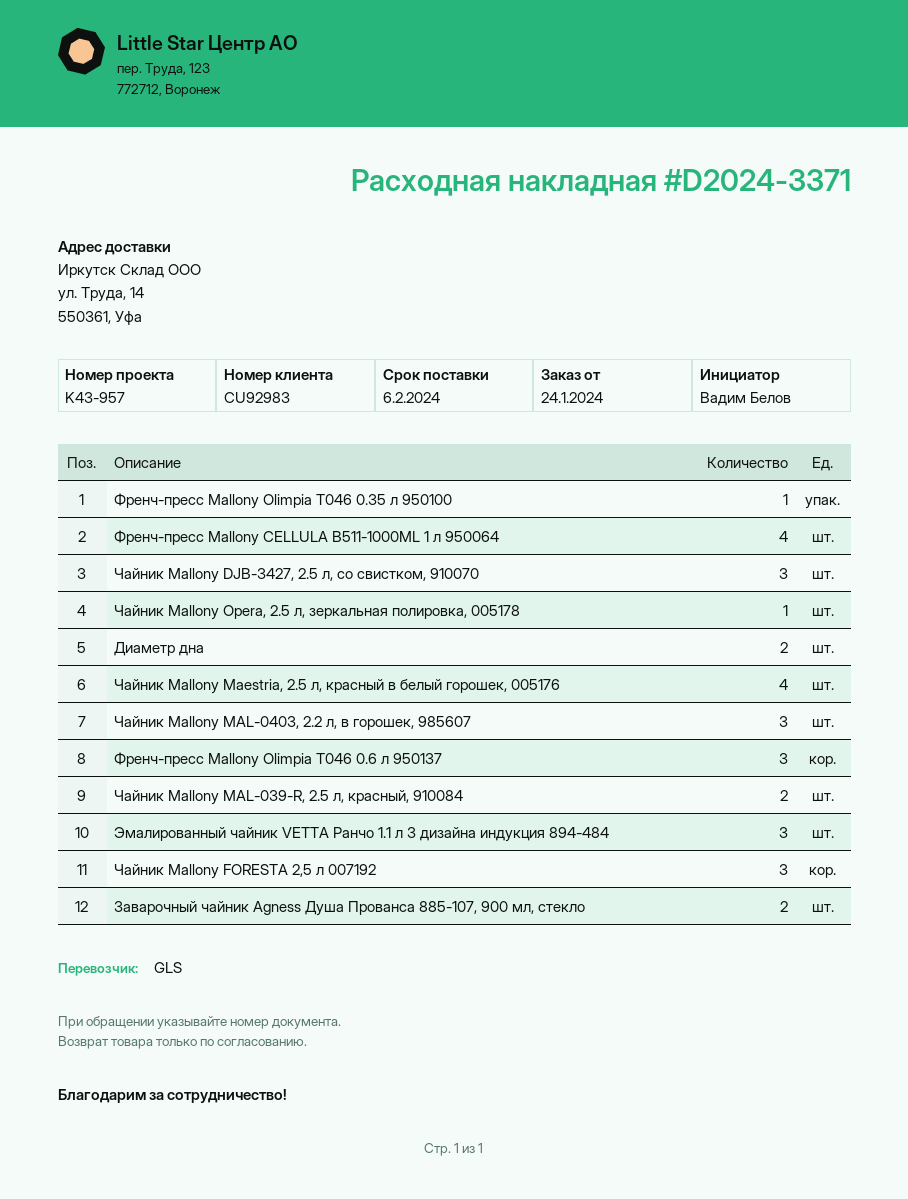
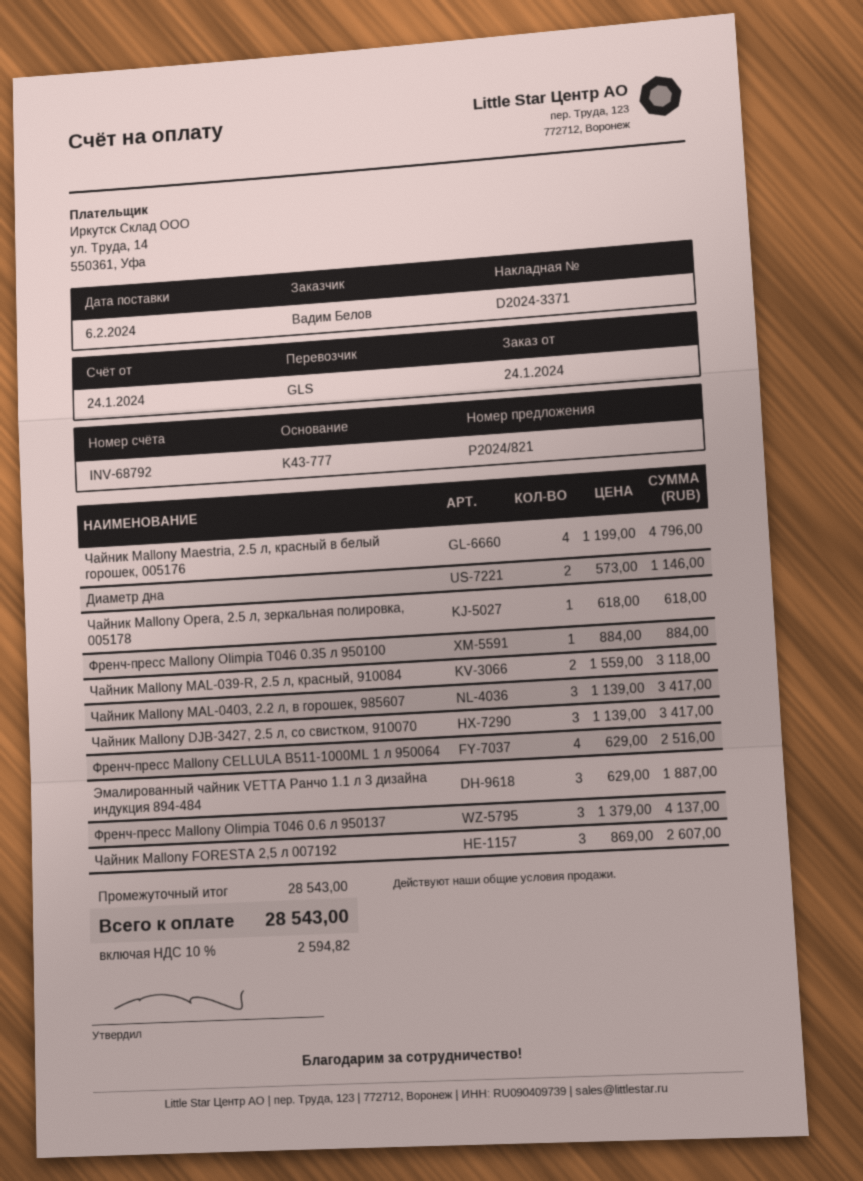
reference: K43-957 -> K43-777
Заварочный чайник Agness Душа Прованса 885-107, 900 мл, стекло: 2 -> none

